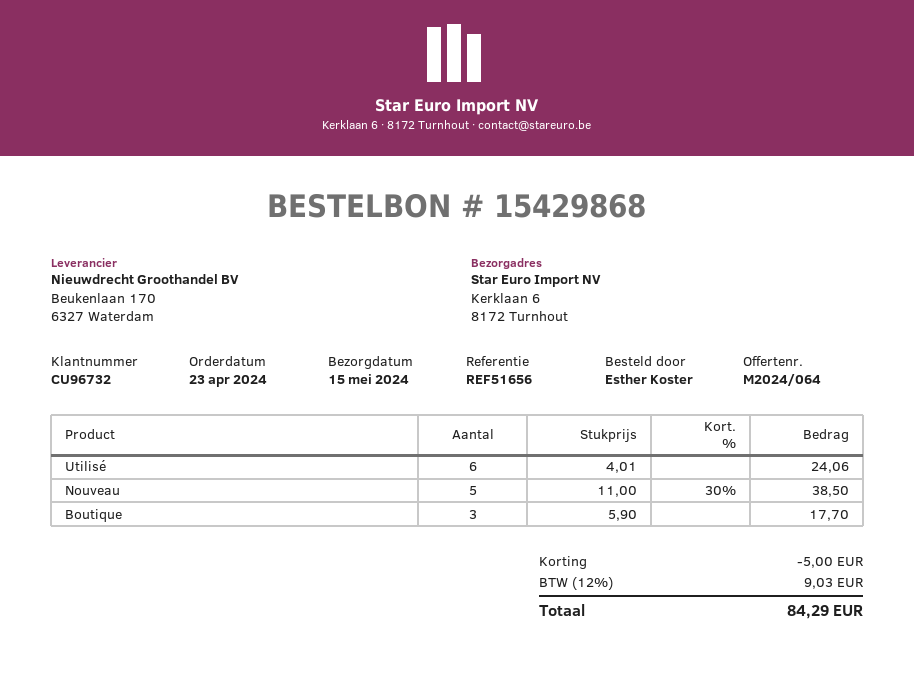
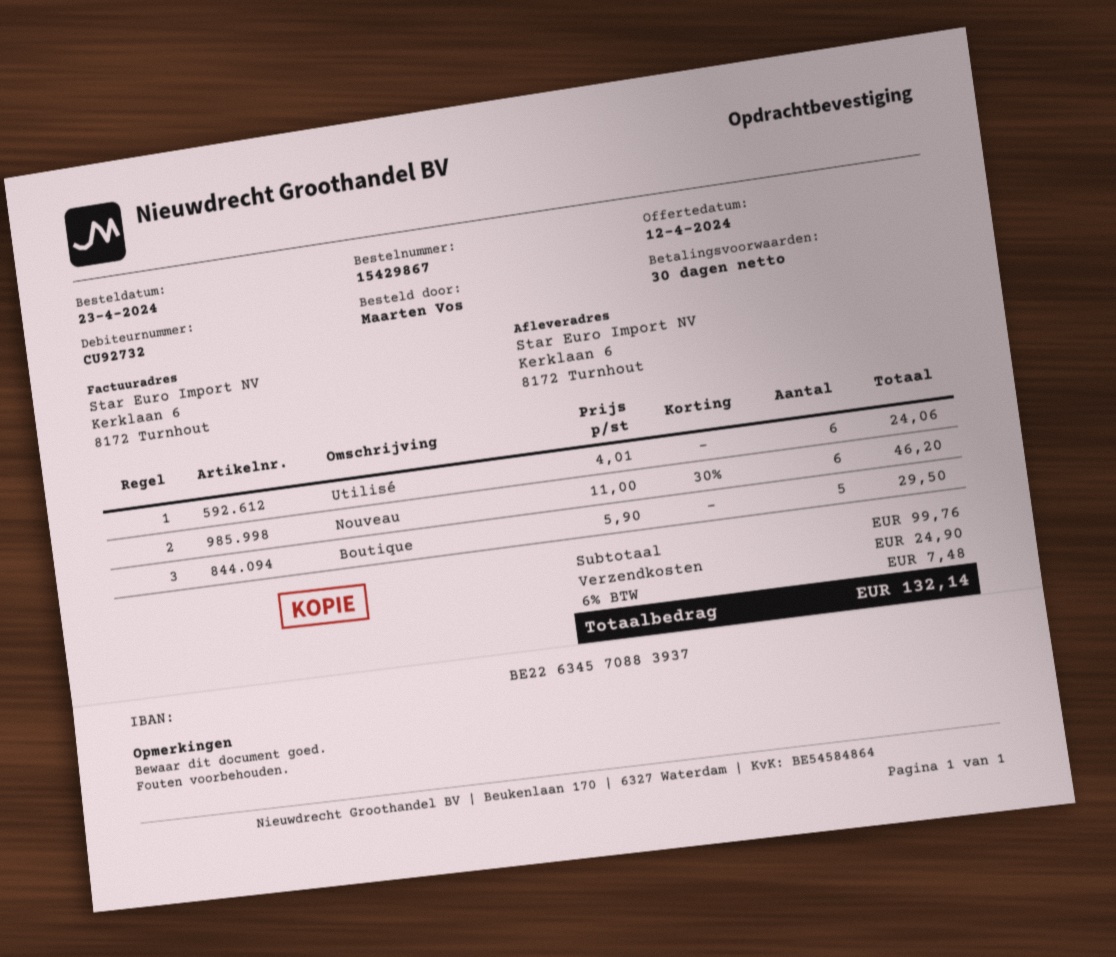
order number: 15429868 -> 15429867
customer number: CU96732 -> CU92732
ordered by: Esther Koster -> Maarten Vos
Nouveau: 5 x 11.00 - 30% = 38.50 -> 6 x 11.00 - 30% = 46.20
Boutique: 3 x 5.90 = 17.70 -> 5 x 5.90 = 29.50
discount: 5.00 -> none
shipping: none -> 24.90
tax: 12% = 9.03 -> 6% = 7.48
total: 84.29 -> 132.14

